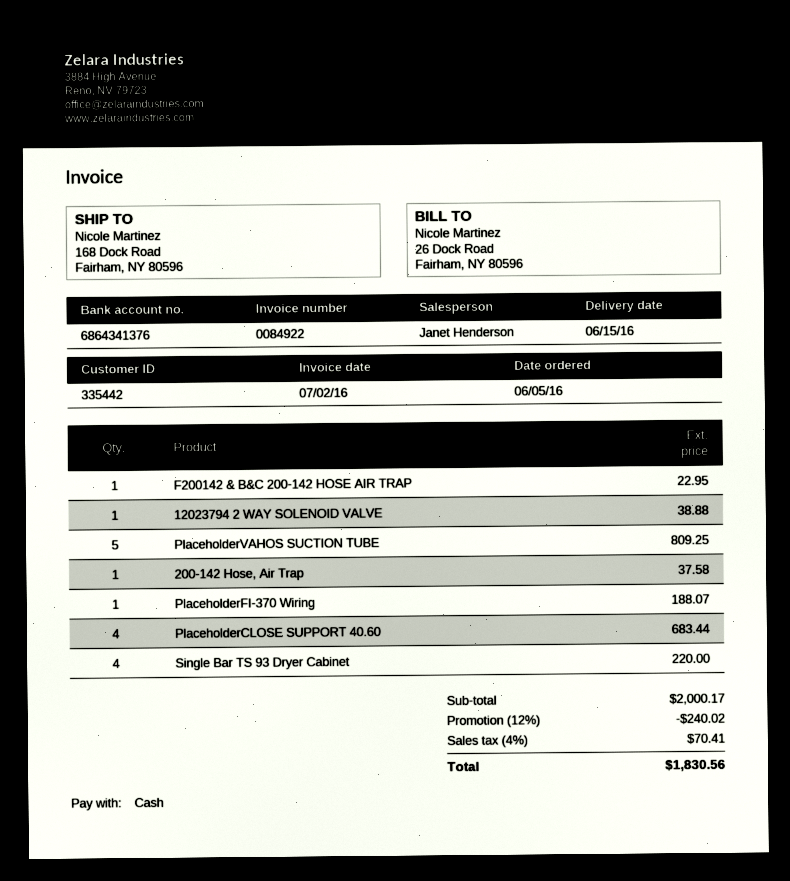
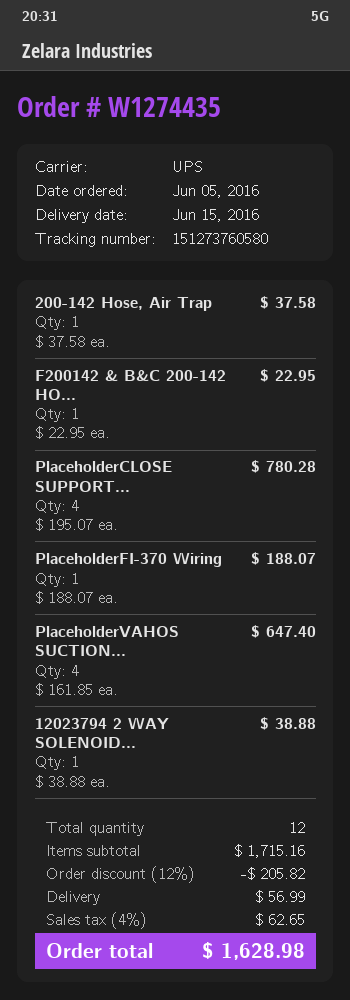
PlaceholderVAHOS SUCTION TUBE: 5 for 809.25 -> 4 for 647.40
PlaceholderCLOSE SUPPORT 40.60: 4 for 683.44 -> 4 for 780.28
Single Bar TS 93 Dryer Cabinet: 4 for 220.00 -> none
subtotal: 2000.17 -> 1715.16
discount: 12% = 240.02 -> 12% = 205.82
shipping: none -> 56.99
tax: 4% = 70.41 -> 4% = 62.65
total: 1830.56 -> 1628.98

